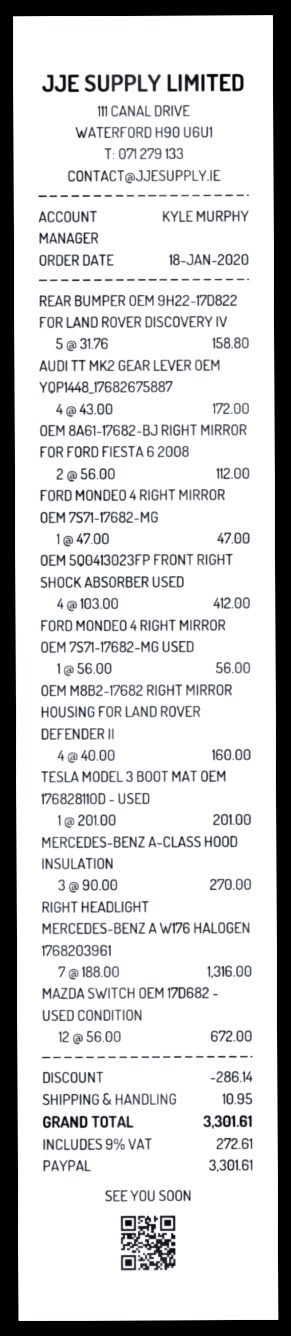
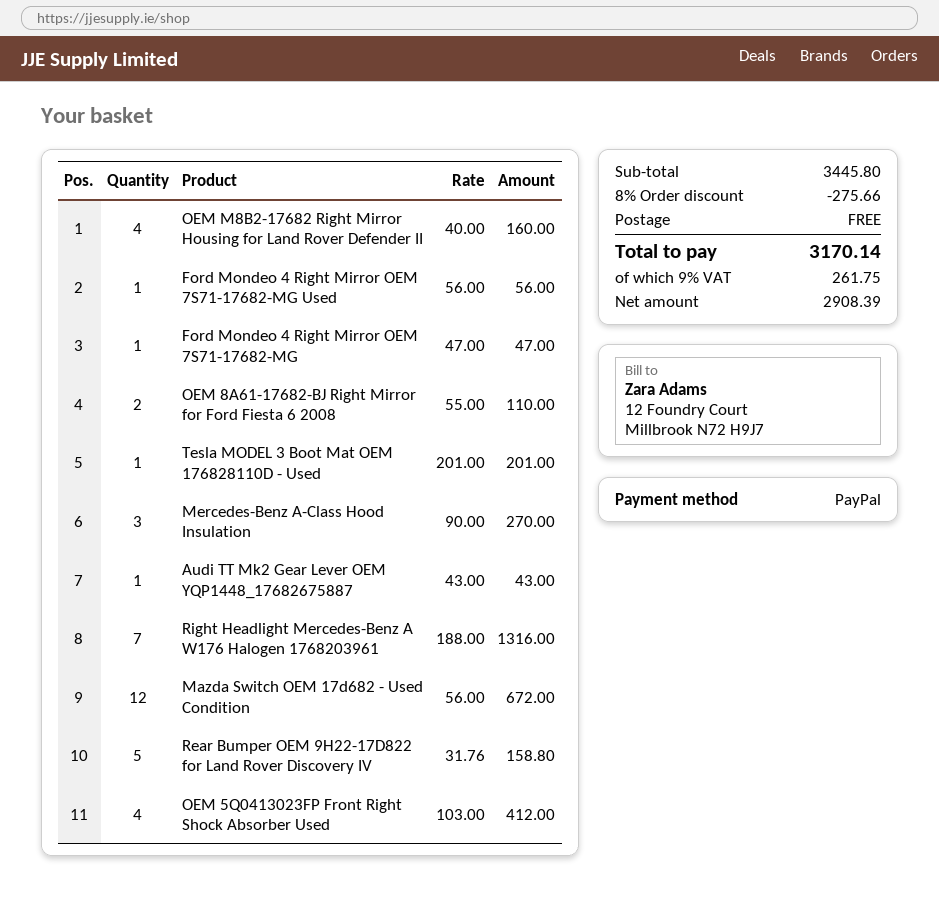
AUDI TT MK2 GEAR LEVER OEM YQP1448_17682675887: 4 x 43.00 = 172.00 -> 1 x 43.00 = 43.00
OEM 8A61-17682-BJ RIGHT MIRROR FOR FORD FIESTA 6 2008: 2 x 56.00 = 112.00 -> 2 x 55.00 = 110.00
discount: 286.14 -> 275.66
shipping: 10.95 -> 0.00
tax: 9% = 272.61 -> 9% = 261.75
total: 3301.61 -> 3170.14

